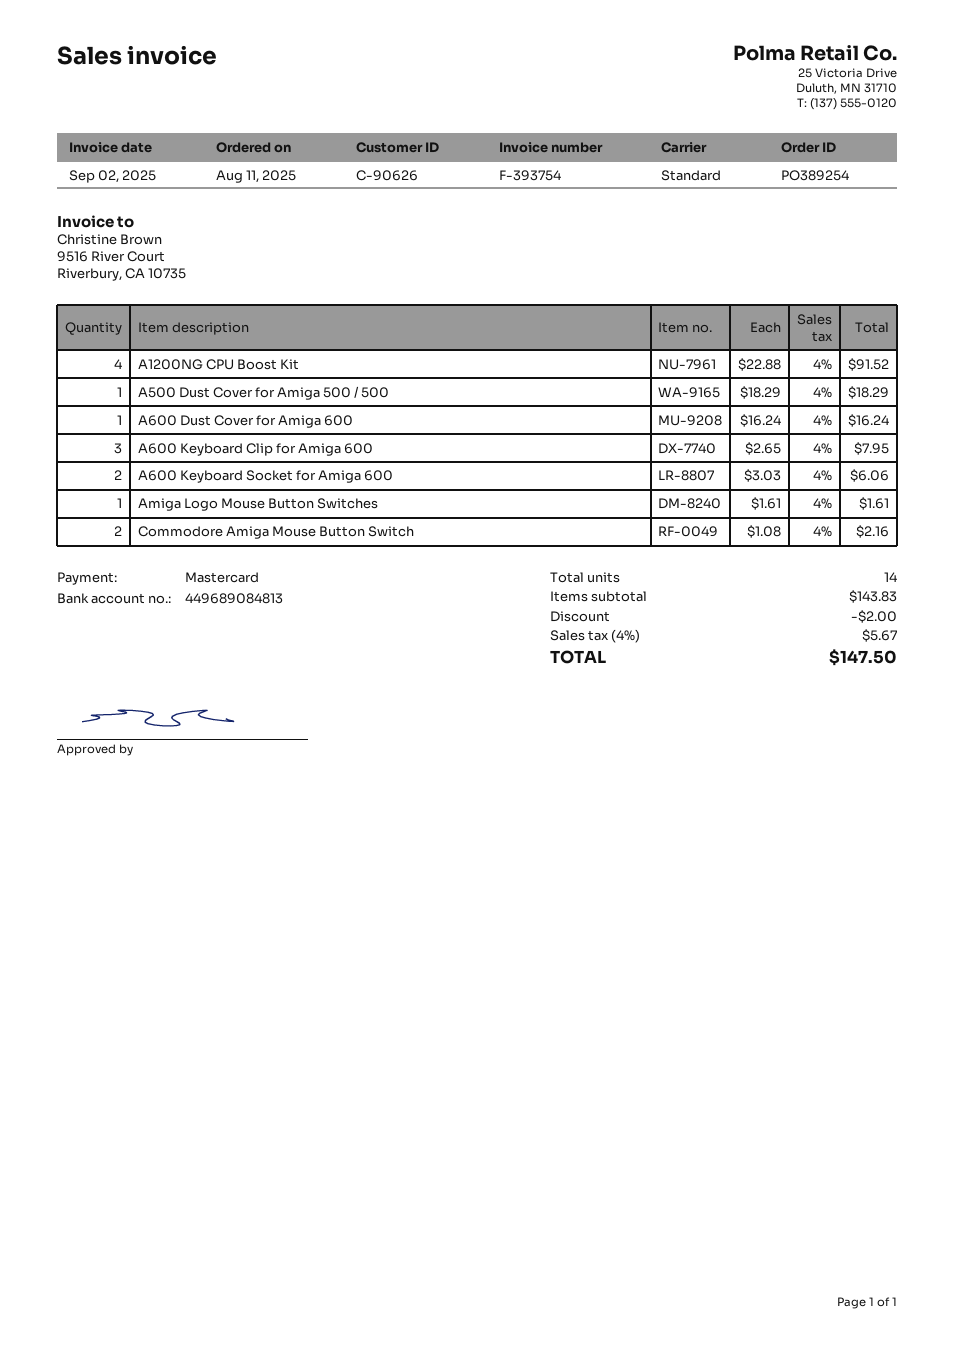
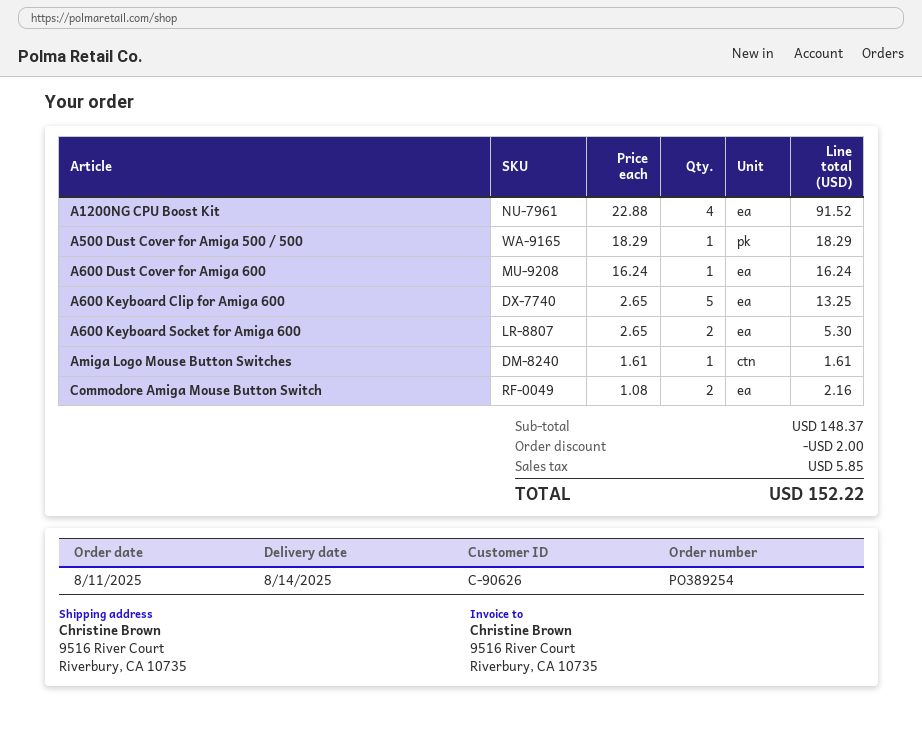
A600 Keyboard Clip for Amiga 600: 3 x 2.65 = 7.95 -> 5 x 2.65 = 13.25
A600 Keyboard Socket for Amiga 600: 2 x 3.03 = 6.06 -> 2 x 2.65 = 5.30
subtotal: 143.83 -> 148.37
tax: 5.67 -> 5.85
total: 147.50 -> 152.22

